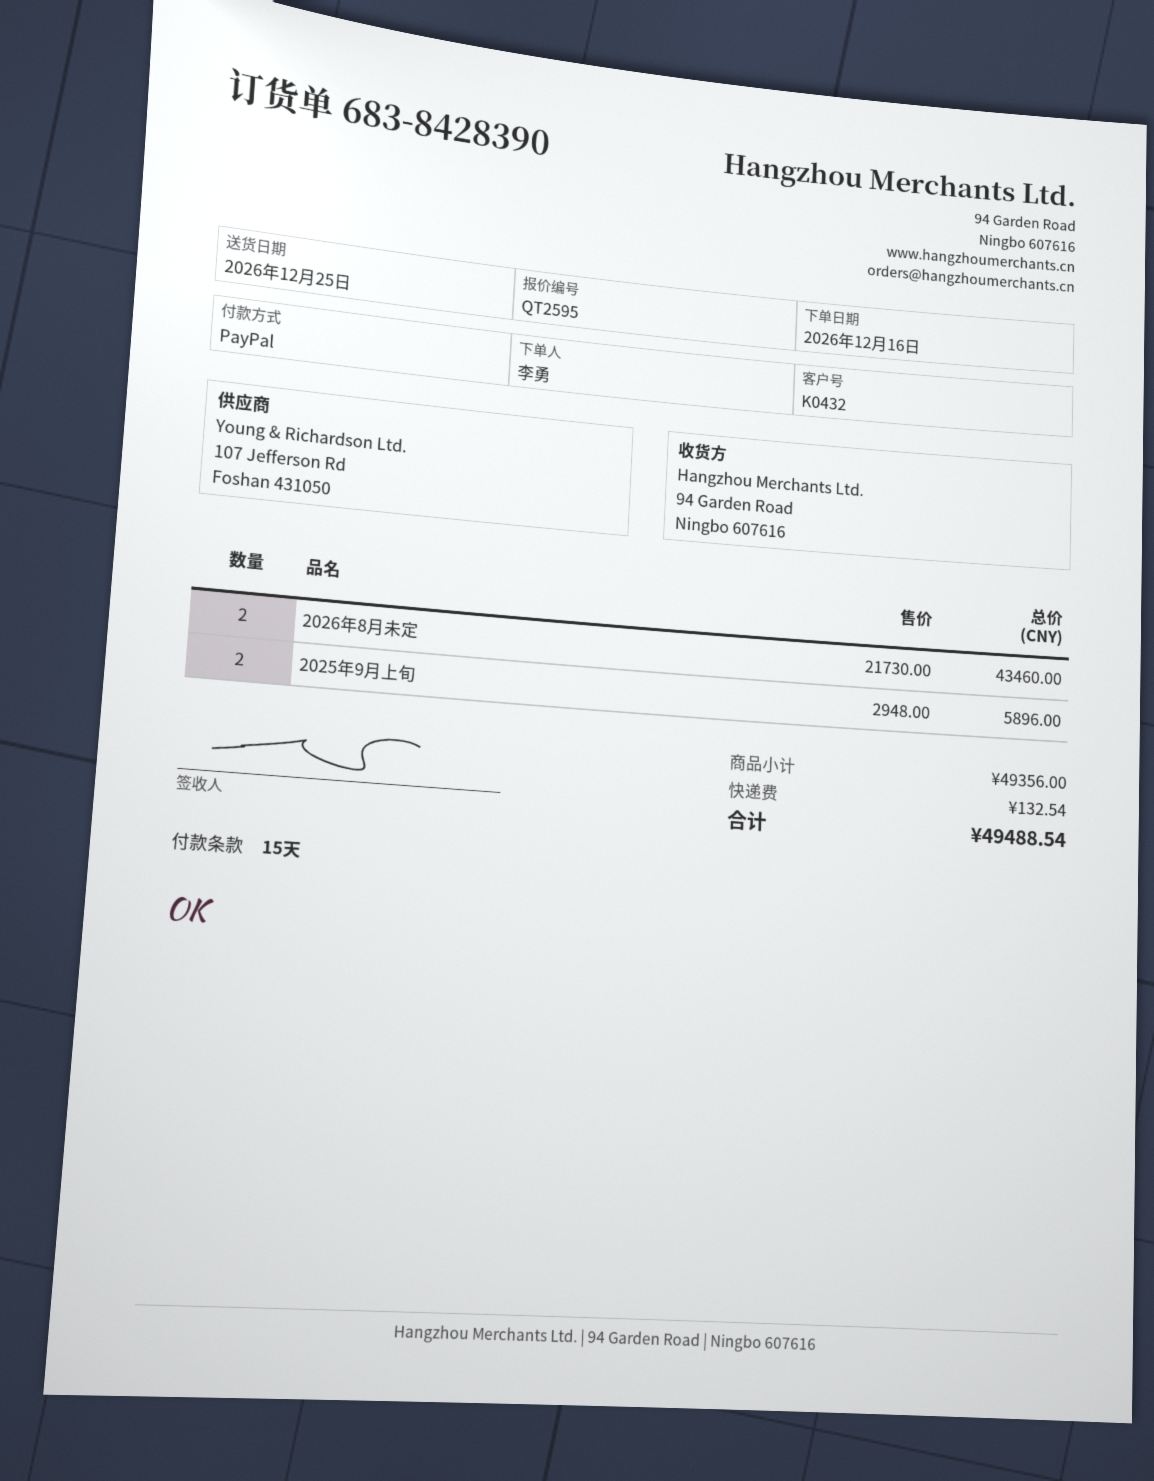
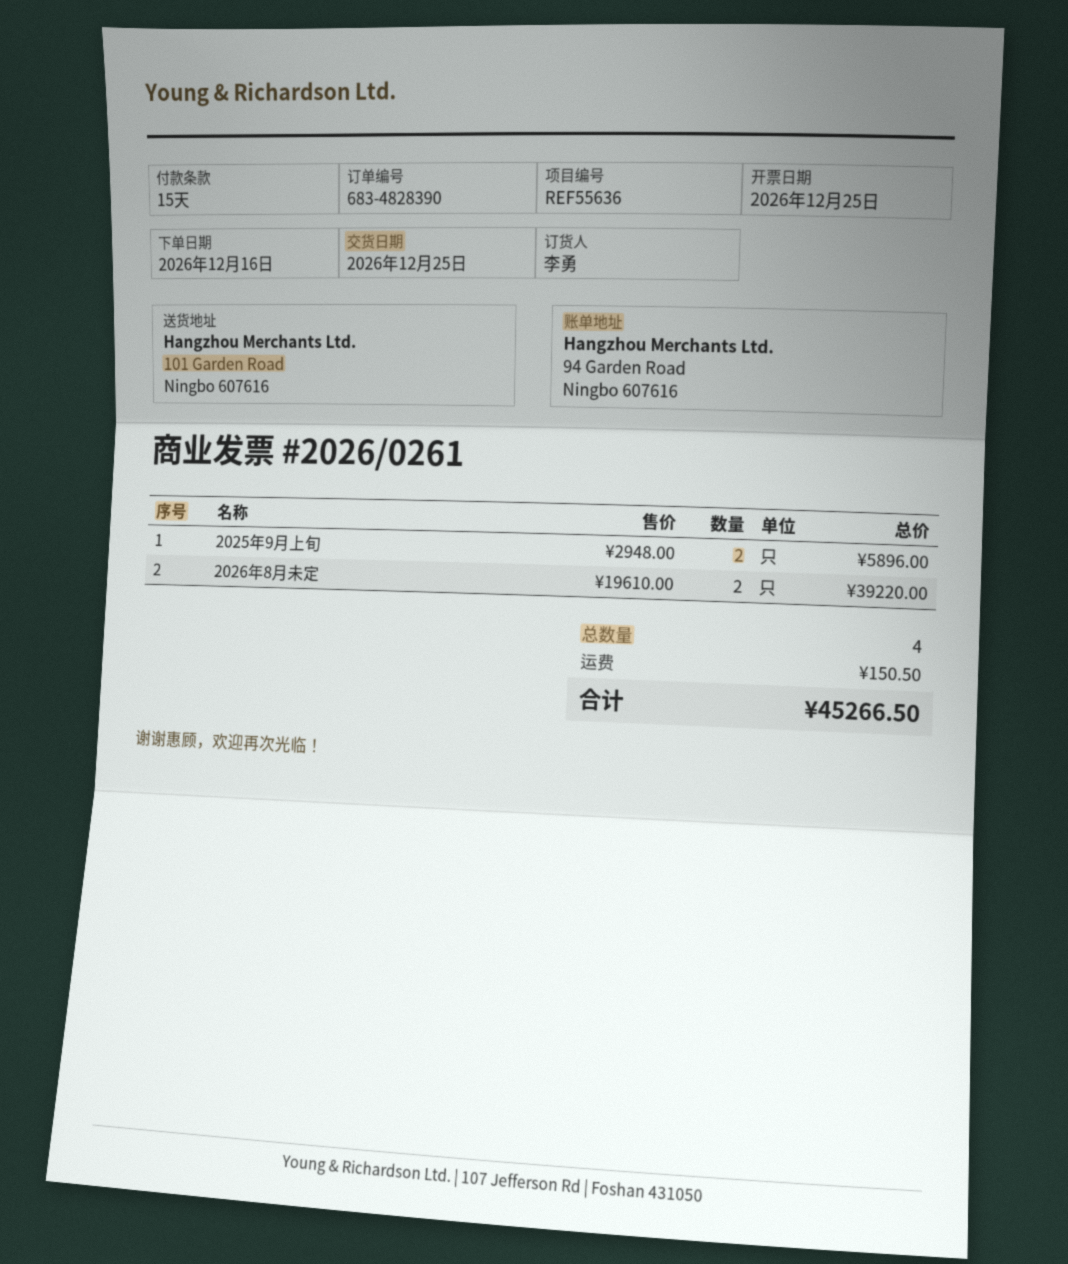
order number: 683-8428390 -> 683-4828390
ship to: 94 Garden Road, Ningbo 607616 -> 101 Garden Road, Ningbo 607616
2026年8月未定: 2 x 21730.00 = 43460.00 -> 2 x 19610.00 = 39220.00
shipping: 132.54 -> 150.50
total: 49488.54 -> 45266.50

